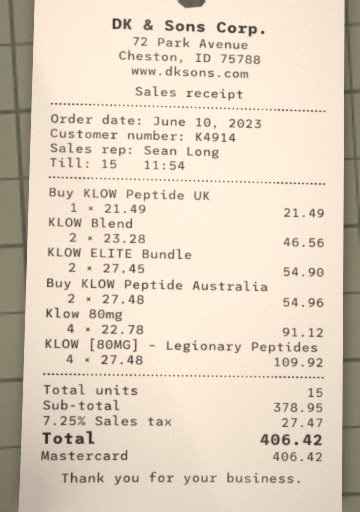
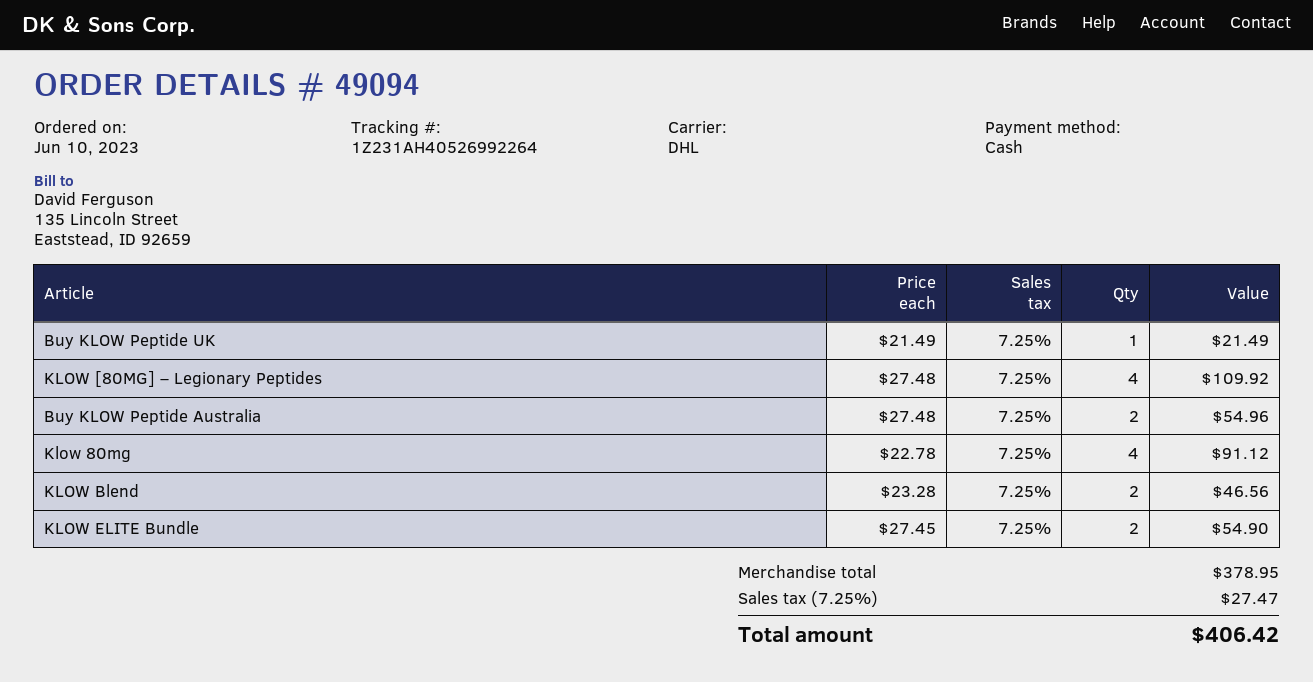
payment method: Mastercard -> cash

